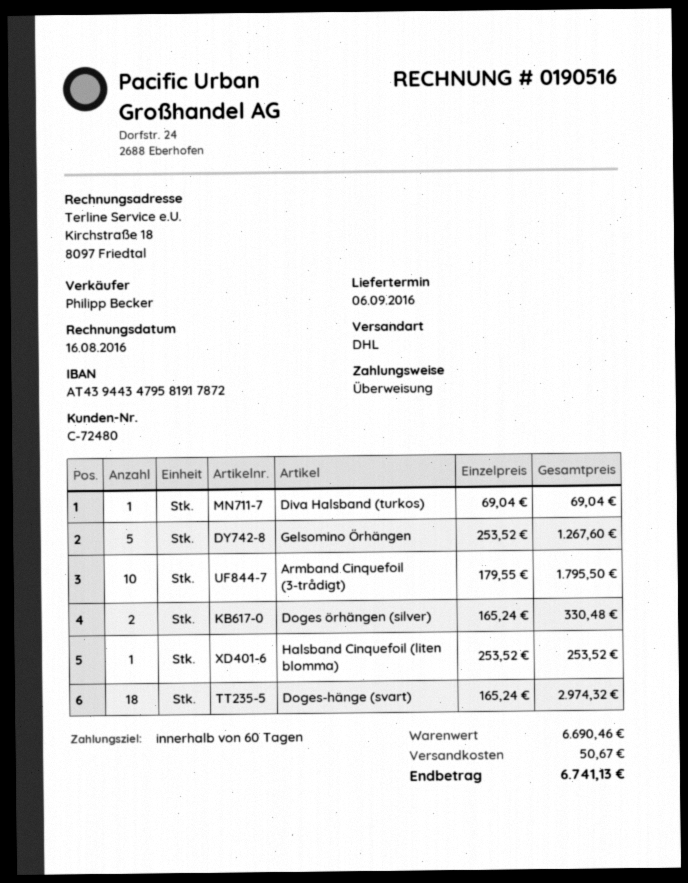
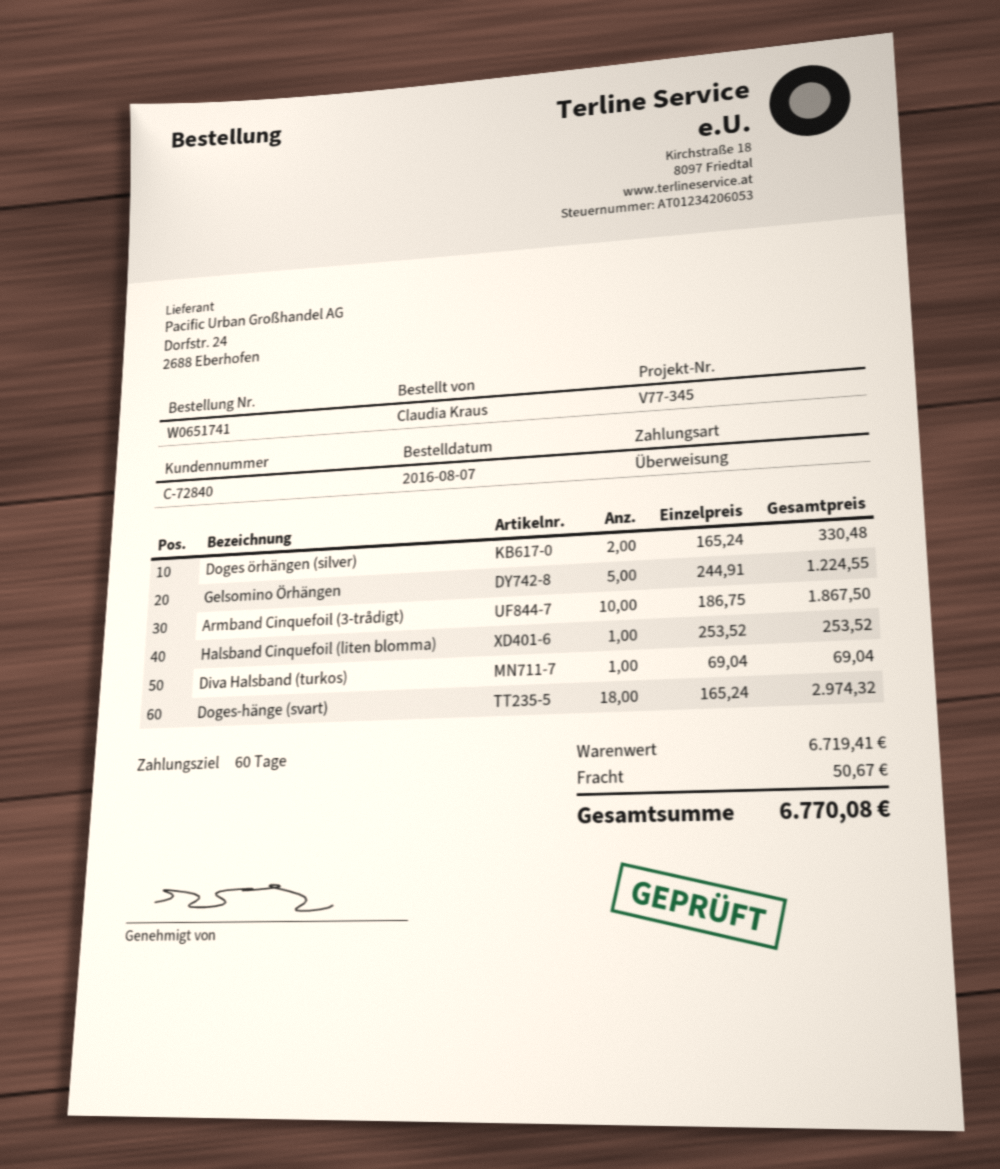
customer number: C-72480 -> C-72840
Gelsomino Örhängen: 5 x 253.52 = 1267.60 -> 5 x 244.91 = 1224.55
Armband Cinquefoil (3-trådigt): 10 x 179.55 = 1795.50 -> 10 x 186.75 = 1867.50
subtotal: 6690.46 -> 6719.41
total: 6741.13 -> 6770.08

